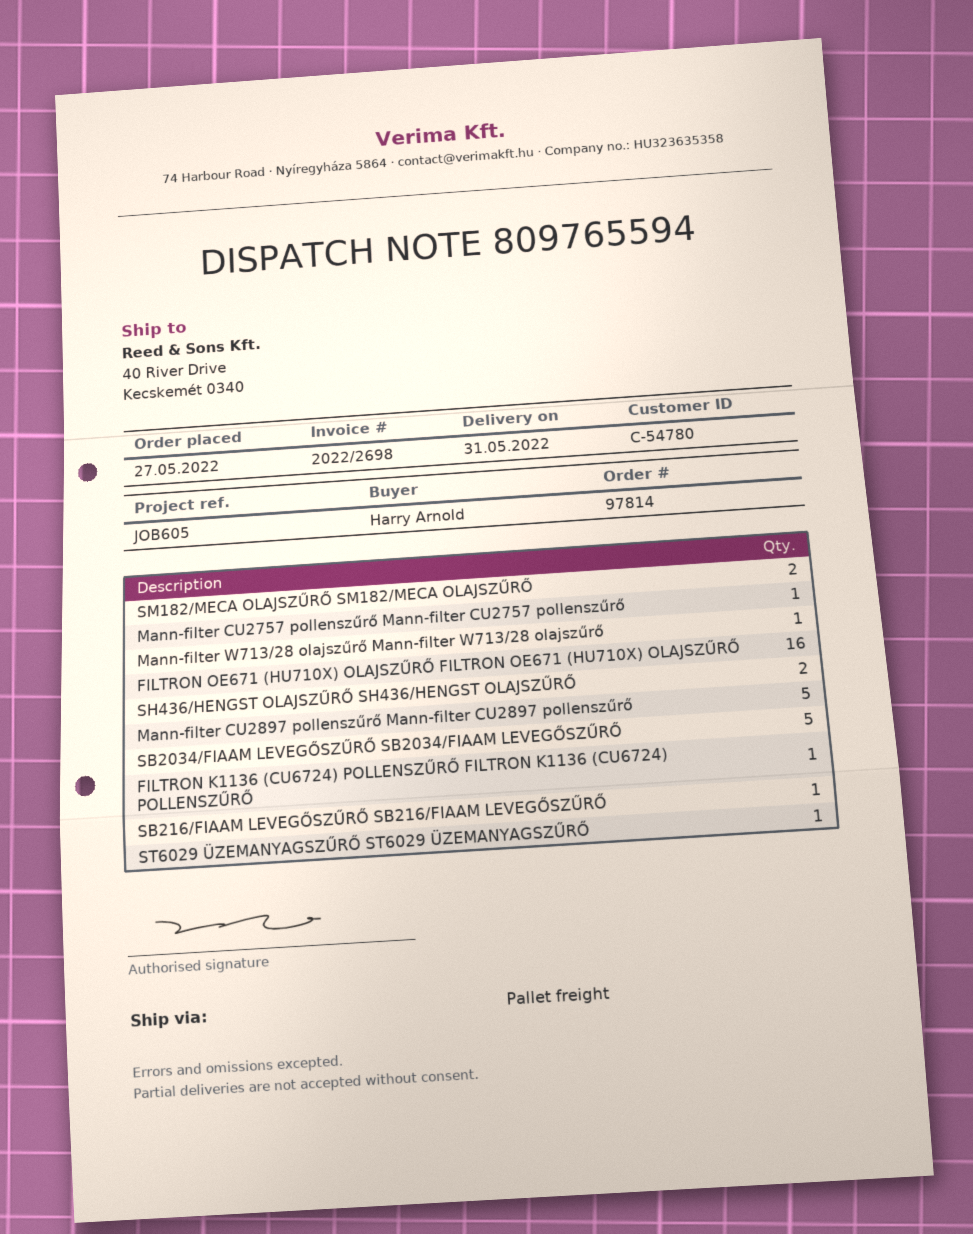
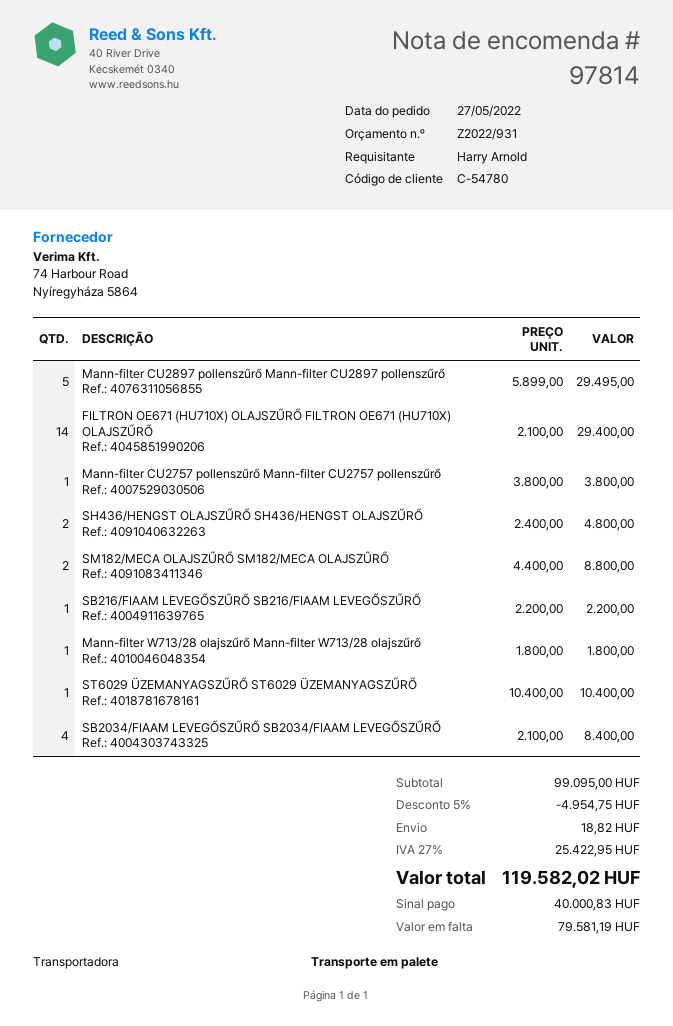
FILTRON OE671 (HU710X) OLAJSZŰRŐ FILTRON OE671 (HU710X) OLAJSZŰRŐ: 16 -> 14
SB2034/FIAAM LEVEGŐSZŰRŐ SB2034/FIAAM LEVEGŐSZŰRŐ: 5 -> 4
FILTRON K1136 (CU6724) POLLENSZŰRŐ FILTRON K1136 (CU6724) POLLENSZŰRŐ: 1 -> none

